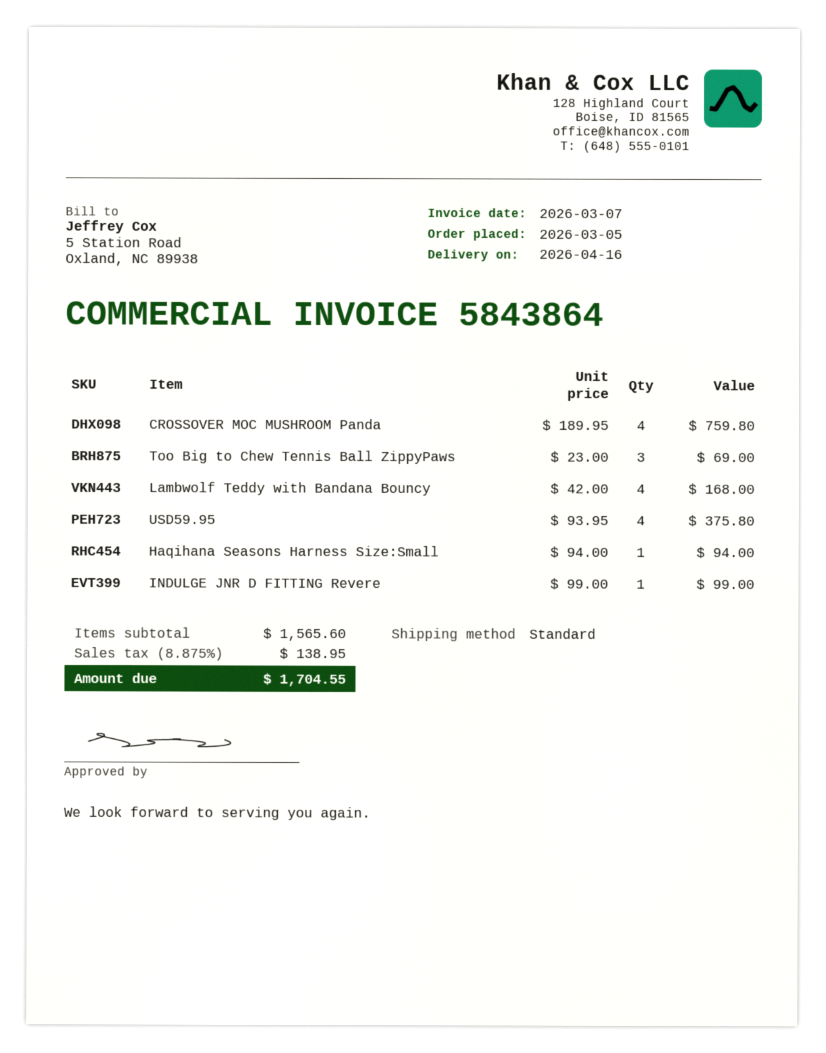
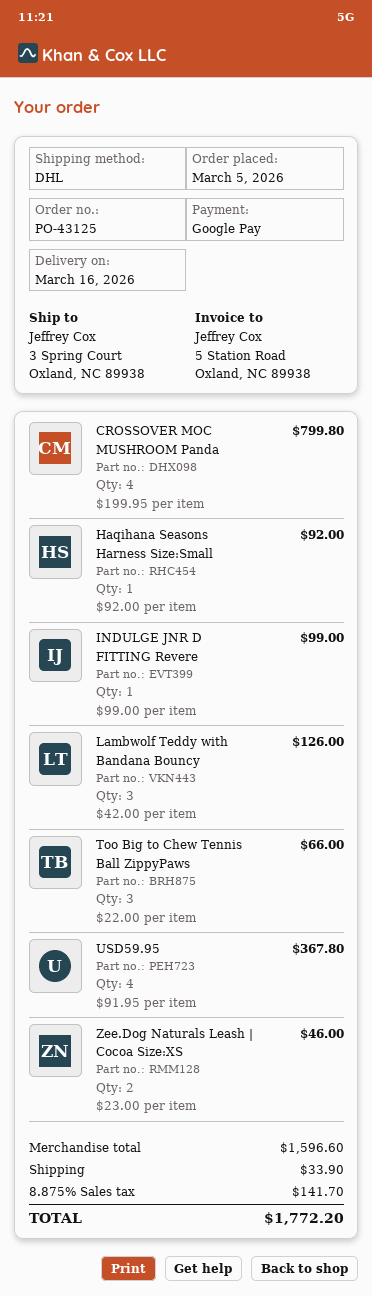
delivery date: 2026-04-16 -> 2026-03-16
shipping method: standard -> DHL
CROSSOVER MOC MUSHROOM Panda: 4 x 189.95 = 759.80 -> 4 x 199.95 = 799.80
Too Big to Chew Tennis Ball ZippyPaws: 3 x 23.00 = 69.00 -> 3 x 22.00 = 66.00
Lambwolf Teddy with Bandana Bouncy: 4 x 42.00 = 168.00 -> 3 x 42.00 = 126.00
USD59.95: 4 x 93.95 = 375.80 -> 4 x 91.95 = 367.80
Haqihana Seasons Harness Size:Small: 1 x 94.00 = 94.00 -> 1 x 92.00 = 92.00
Zee.Dog Naturals Leash | Cocoa Size:XS: none -> 2 x 23.00 = 46.00
subtotal: 1565.60 -> 1596.60
shipping: none -> 33.90
tax: 8.875% = 138.95 -> 8.875% = 141.70
total: 1704.55 -> 1772.20

